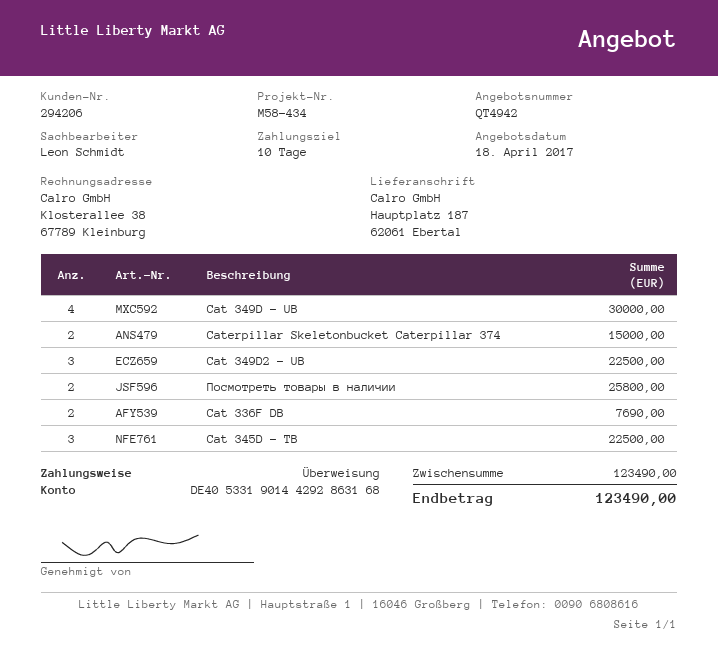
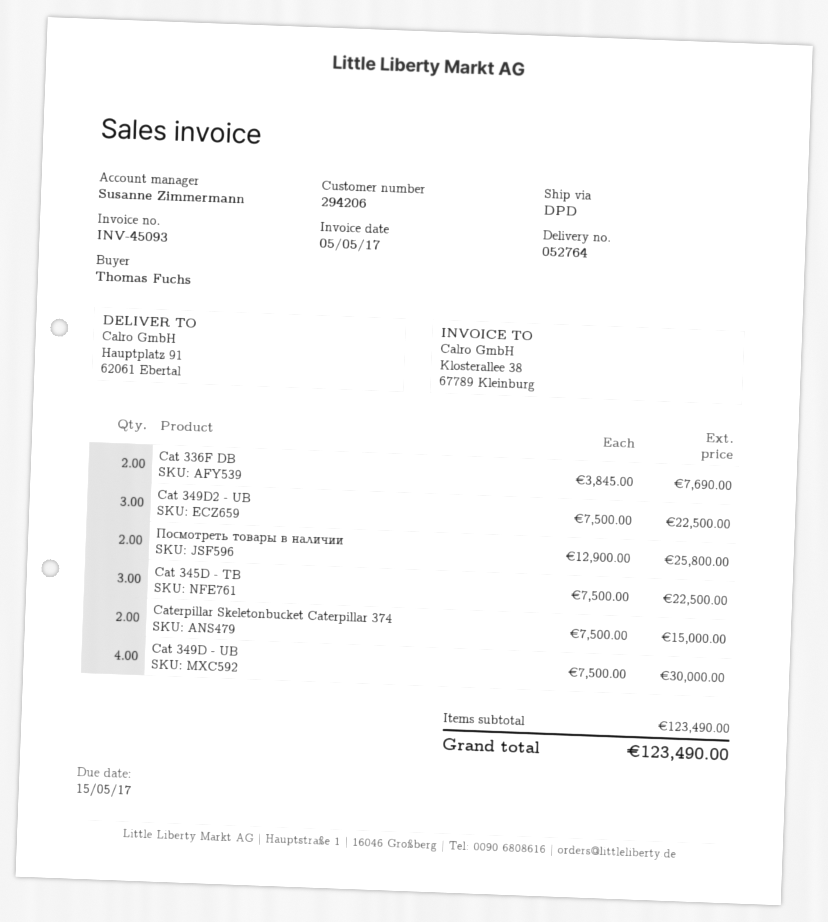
sales rep: Leon Schmidt -> Susanne Zimmermann
ship to: Hauptplatz 187, 62061 Ebertal -> Hauptplatz 91, 62061 Ebertal

